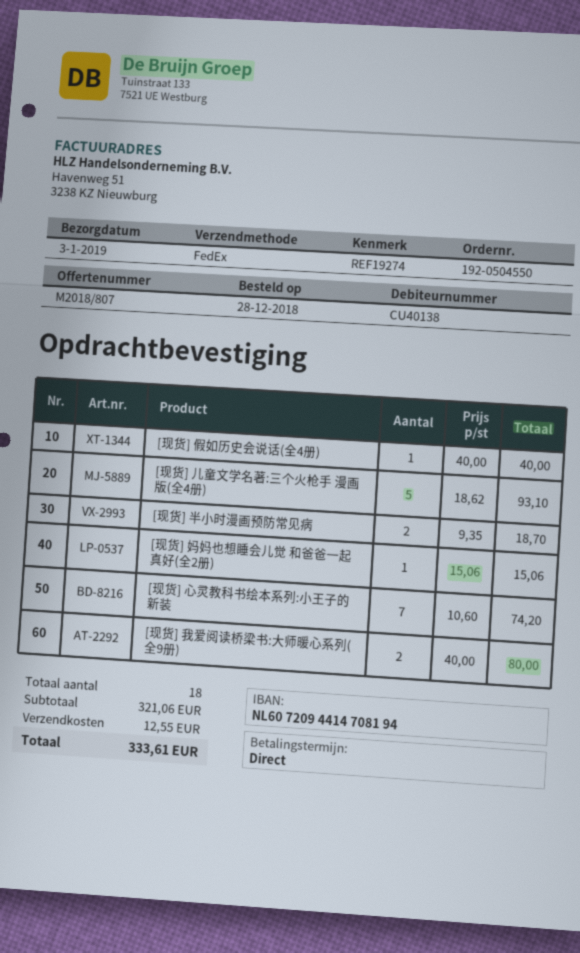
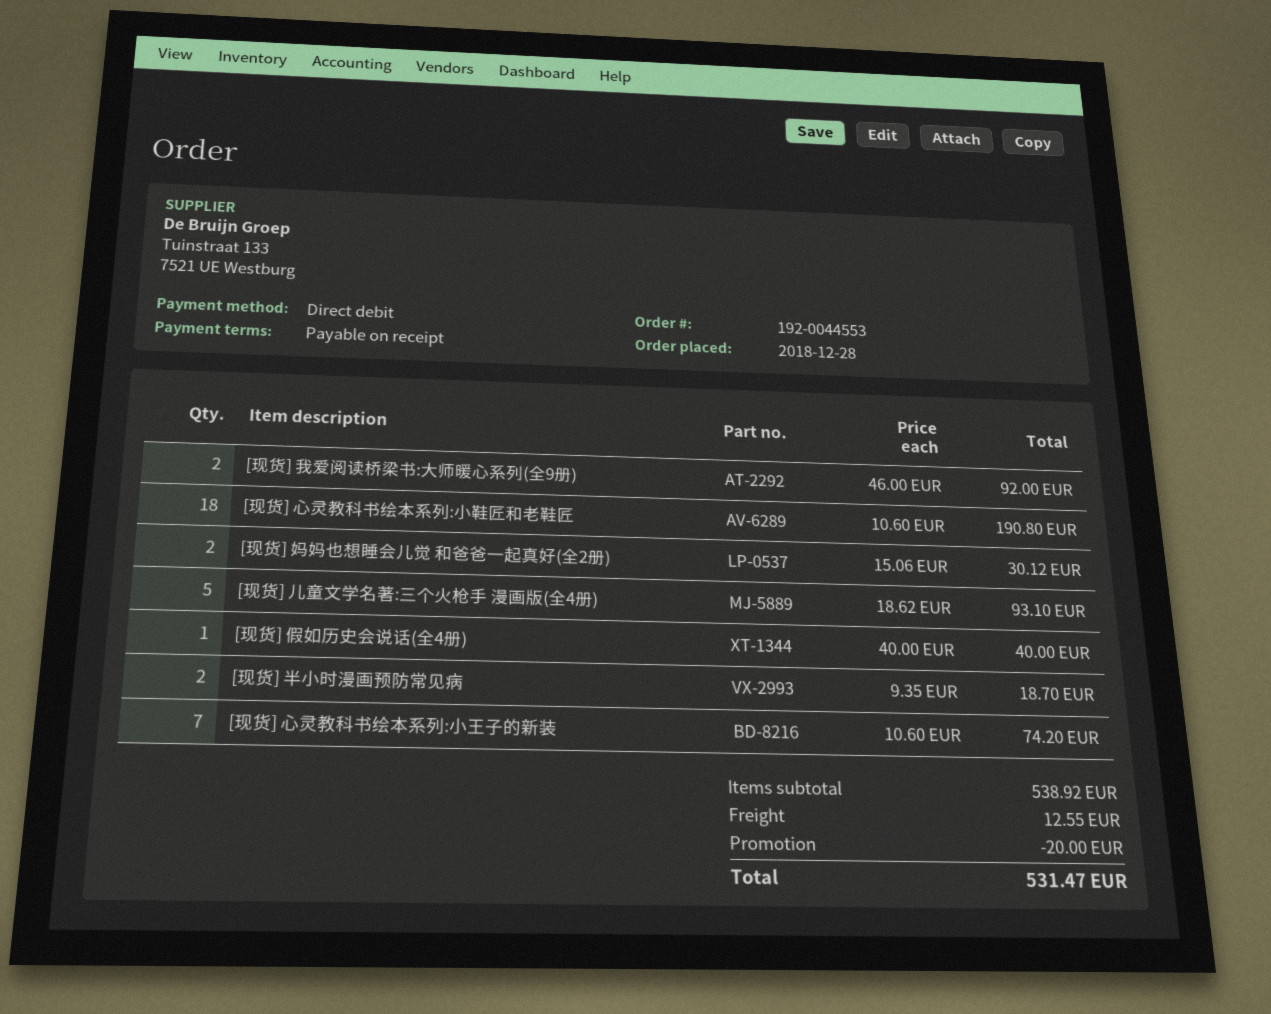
order number: 192-0504550 -> 192-0044553
[现货] 妈妈也想睡会儿觉 和爸爸一起真好(全2册): 1 x 15.06 = 15.06 -> 2 x 15.06 = 30.12
[现货] 我爱阅读桥梁书:大师暖心系列(全9册): 2 x 40.00 = 80.00 -> 2 x 46.00 = 92.00
[现货] 心灵教科书绘本系列:小鞋匠和老鞋匠: none -> 18 x 10.60 = 190.80
subtotal: 321.06 -> 538.92
discount: none -> 20.00
total: 333.61 -> 531.47

